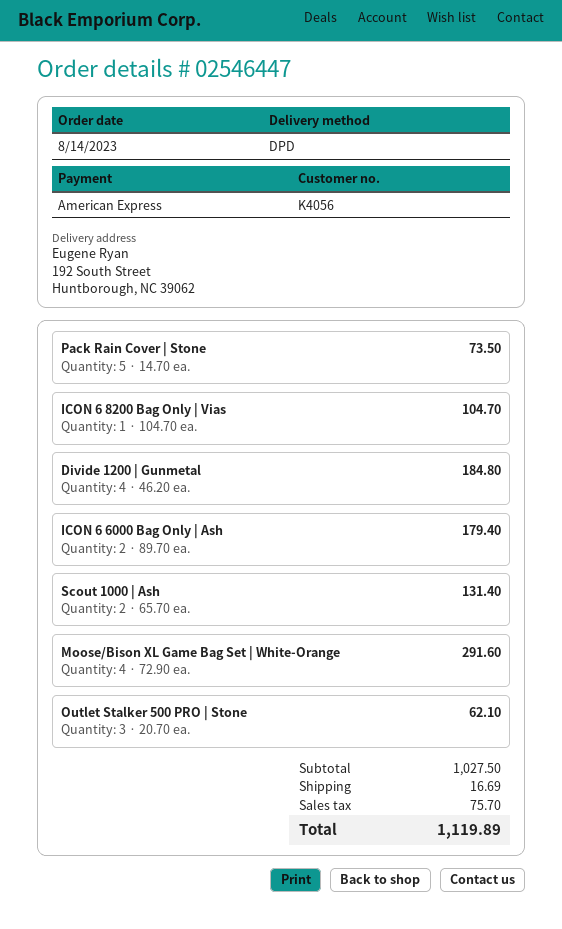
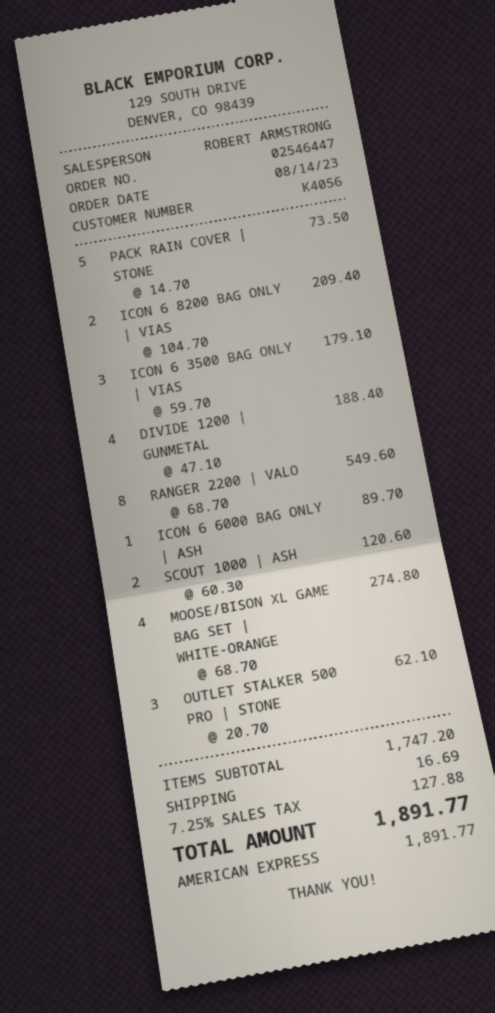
ICON 6 8200 Bag Only | Vias: 1 x 104.70 = 104.70 -> 2 x 104.70 = 209.40
Divide 1200 | Gunmetal: 4 x 46.20 = 184.80 -> 4 x 47.10 = 188.40
ICON 6 6000 Bag Only | Ash: 2 x 89.70 = 179.40 -> 1 x 89.70 = 89.70
Scout 1000 | Ash: 2 x 65.70 = 131.40 -> 2 x 60.30 = 120.60
Moose/Bison XL Game Bag Set | White-Orange: 4 x 72.90 = 291.60 -> 4 x 68.70 = 274.80
ICON 6 3500 BAG ONLY | VIAS: none -> 3 x 59.70 = 179.10
RANGER 2200 | VALO: none -> 8 x 68.70 = 549.60
subtotal: 1027.50 -> 1747.20
tax: 75.70 -> 127.88
total: 1119.89 -> 1891.77

